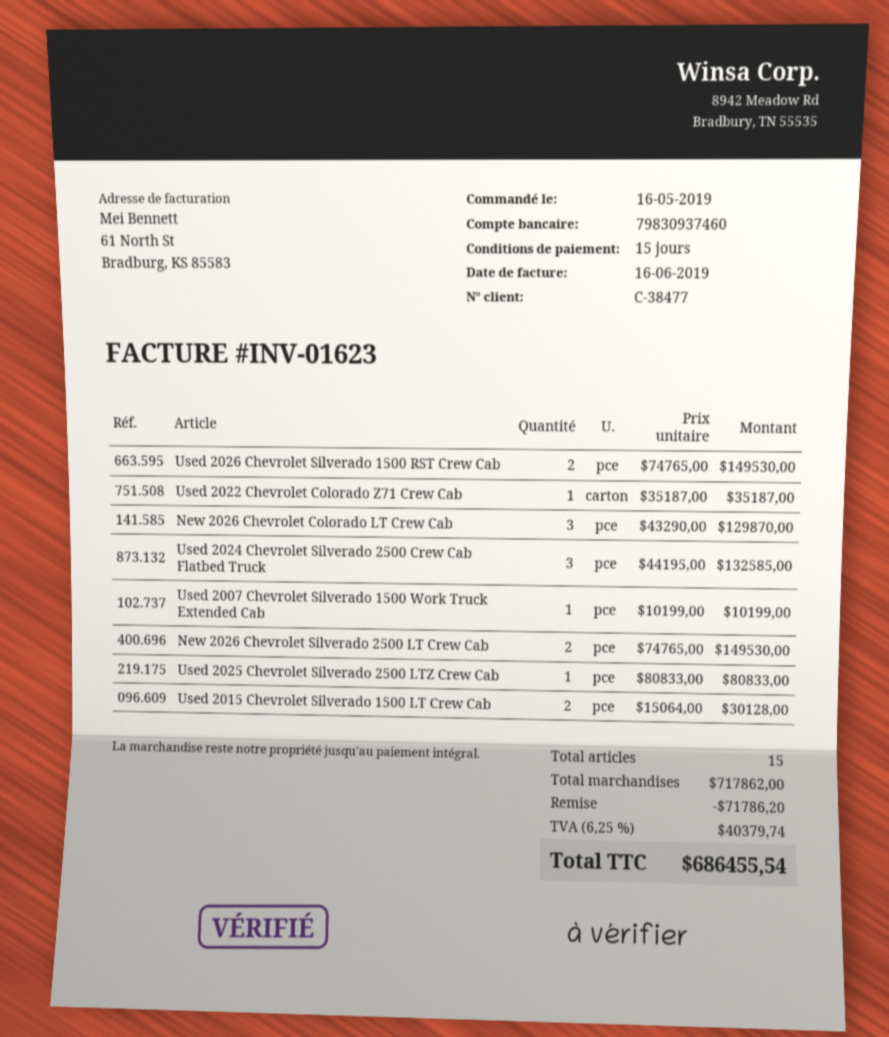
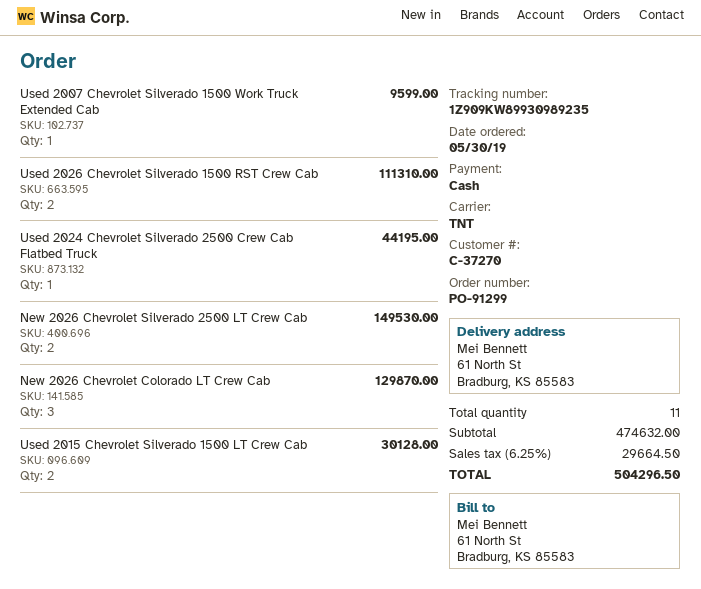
order date: 2019-05-16 -> 2019-05-30
customer number: C-38477 -> C-37270
Used 2026 Chevrolet Silverado 1500 RST Crew Cab: 2 for 149530.00 -> 2 for 111310.00
Used 2022 Chevrolet Colorado Z71 Crew Cab: 1 for 35187.00 -> none
Used 2024 Chevrolet Silverado 2500 Crew Cab Flatbed Truck: 3 for 132585.00 -> 1 for 44195.00
Used 2007 Chevrolet Silverado 1500 Work Truck Extended Cab: 1 for 10199.00 -> 1 for 9599.00
Used 2025 Chevrolet Silverado 2500 LTZ Crew Cab: 1 for 80833.00 -> none
total quantity: 15 -> 11
subtotal: 717862.00 -> 474632.00
discount: 71786.20 -> none
tax: 6.25% = 40379.74 -> 6.25% = 29664.50
total: 686455.54 -> 504296.50

